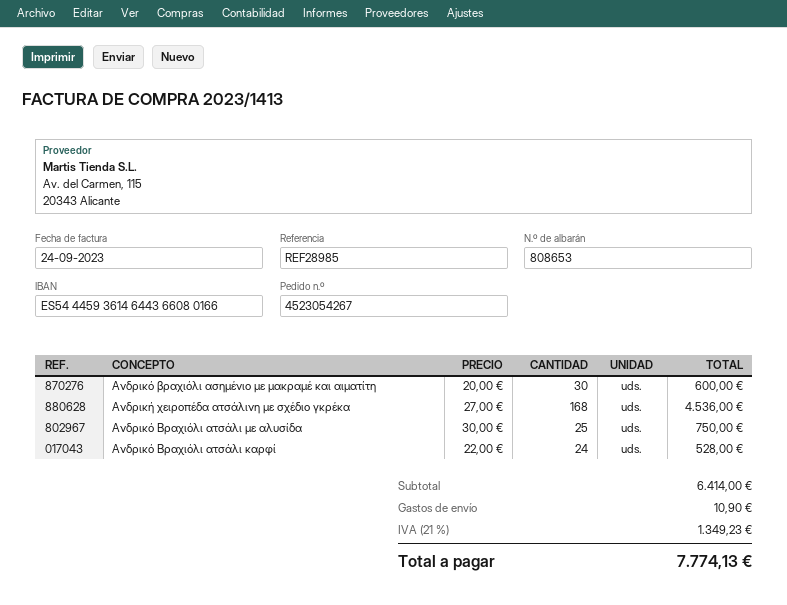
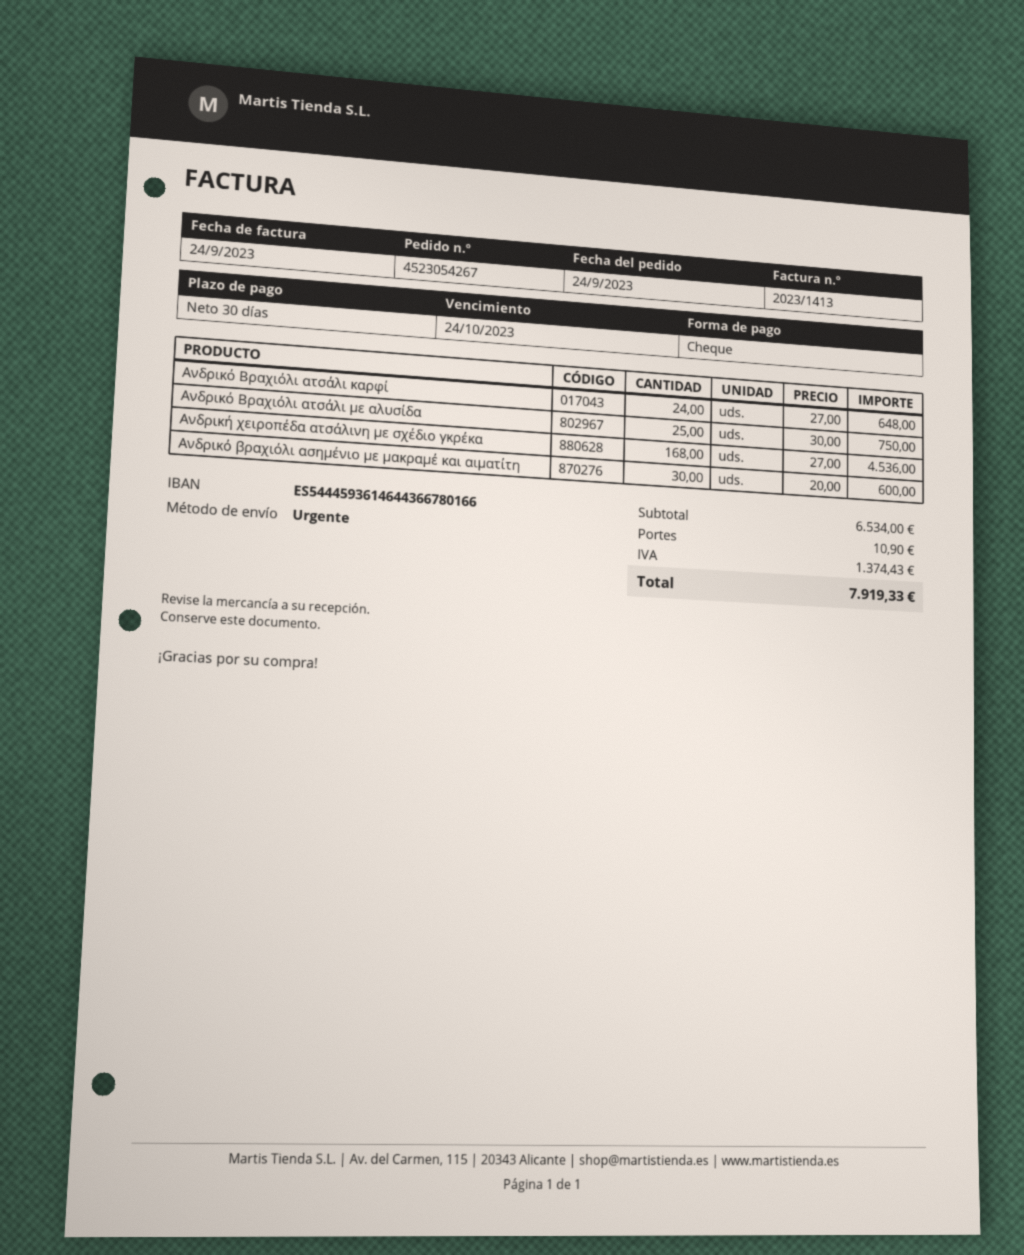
bank account: ES5444593614644366080166 -> ES5444593614644366780166
Ανδρικό Βραχιόλι ατσάλι καρφί: 24 x 22.00 = 528.00 -> 24 x 27.00 = 648.00
subtotal: 6414.00 -> 6534.00
tax: 1349.23 -> 1374.43
total: 7774.13 -> 7919.33

